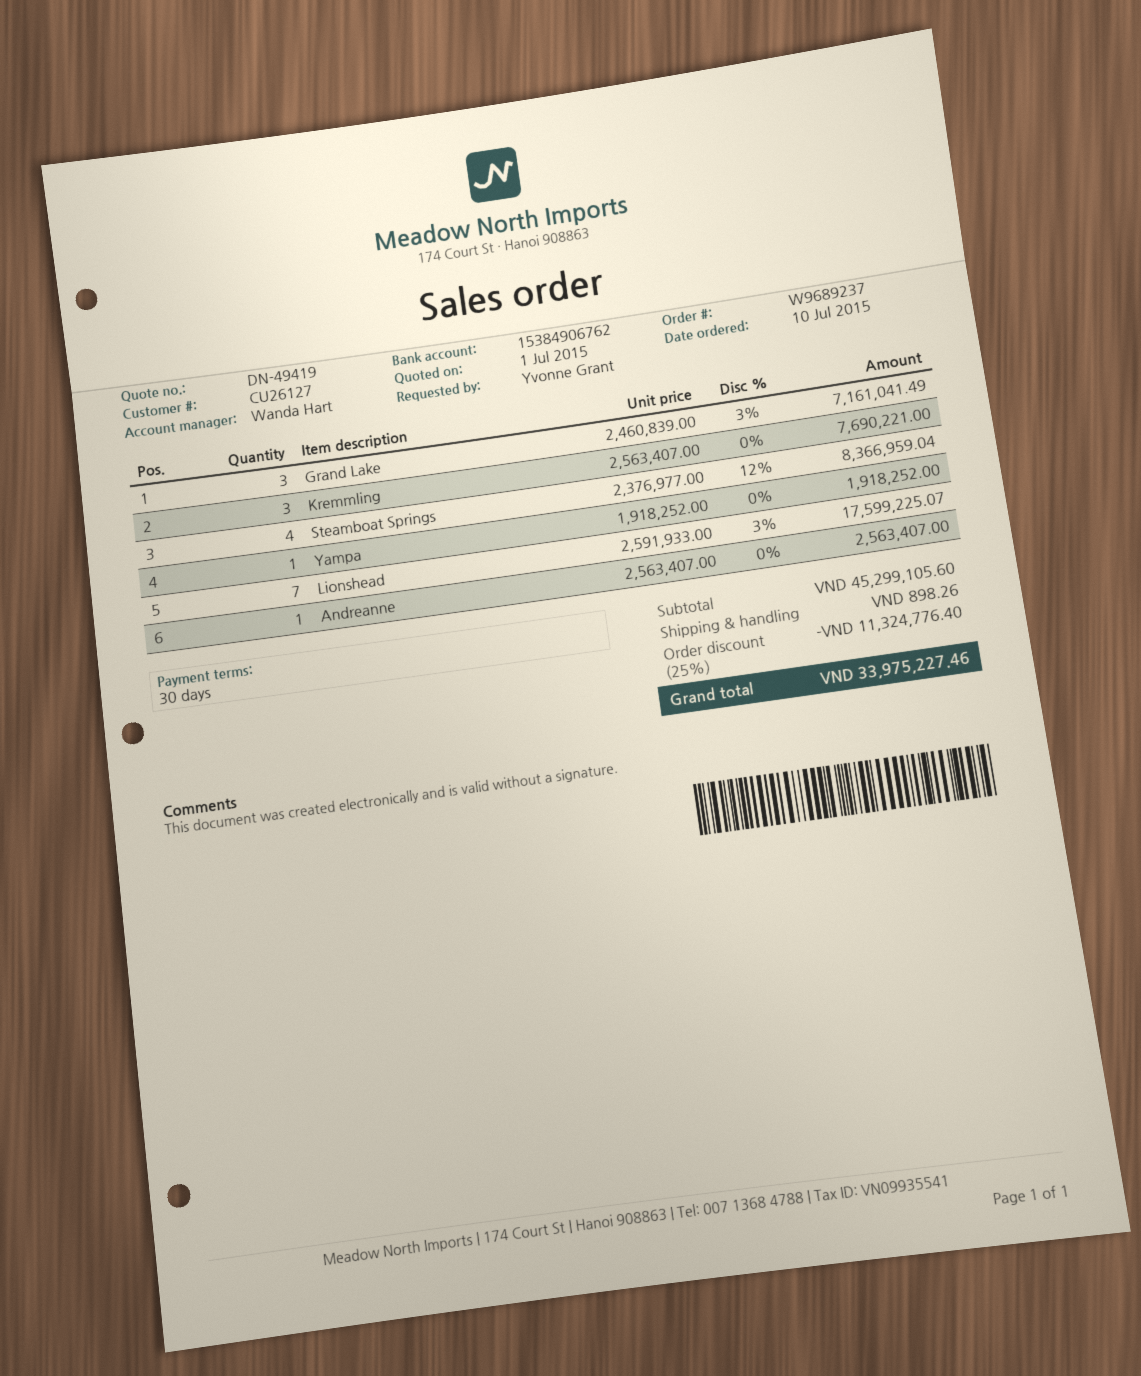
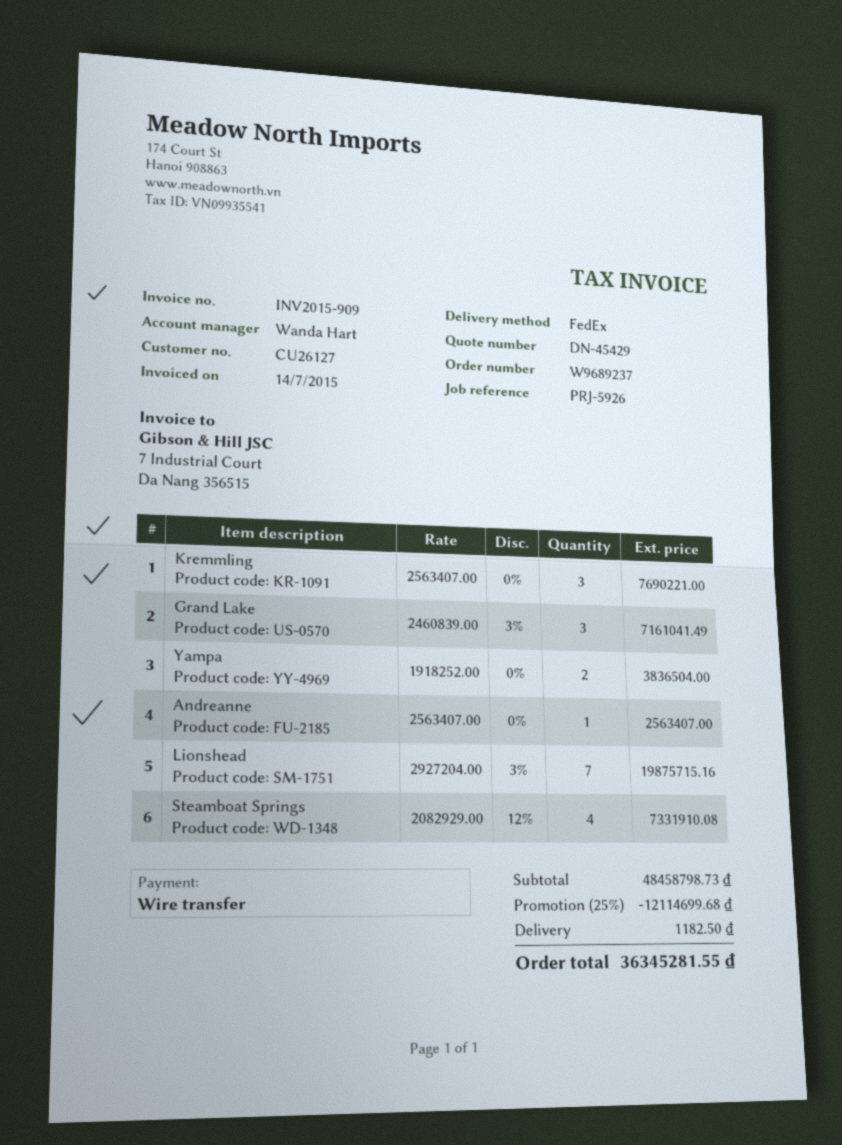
quote number: DN-49419 -> DN-45429
Steamboat Springs: 4 x 2376977.00 - 12% = 8366959.04 -> 4 x 2082929.00 - 12% = 7331910.08
Yampa: 1 x 1918252.00 = 1918252.00 -> 2 x 1918252.00 = 3836504.00
Lionshead: 7 x 2591933.00 - 3% = 17599225.07 -> 7 x 2927204.00 - 3% = 19875715.16
subtotal: 45299105.60 -> 48458798.73
discount: 25% = 11324776.40 -> 25% = 12114699.68
shipping: 898.26 -> 1182.50
total: 33975227.46 -> 36345281.55

